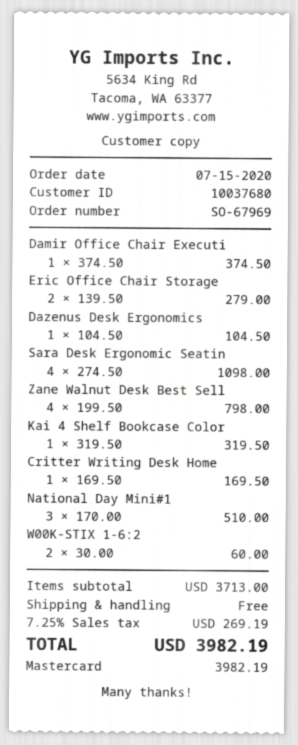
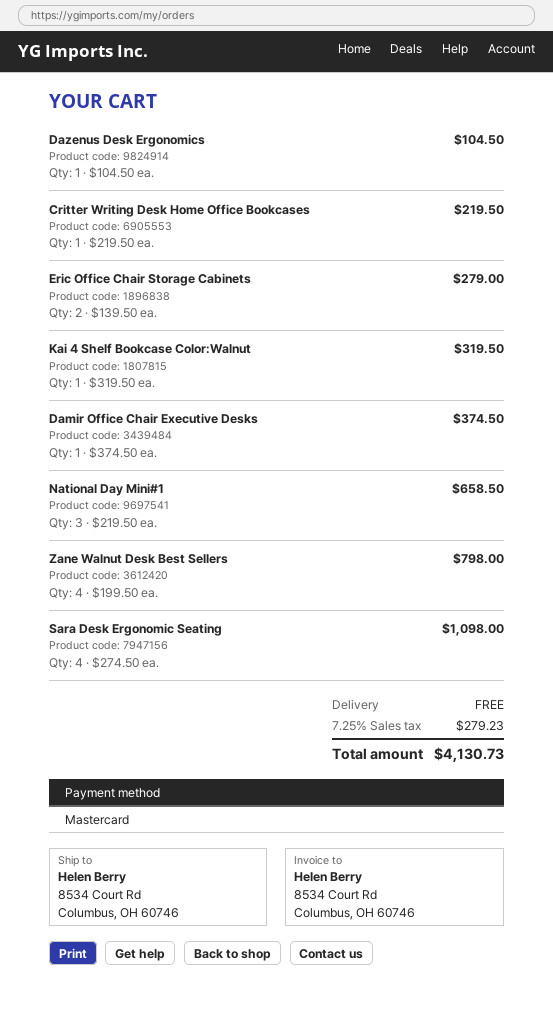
Critter Writing Desk Home: 1 x 169.50 = 169.50 -> 1 x 219.50 = 219.50
National Day Mini#1: 3 x 170.00 = 510.00 -> 3 x 219.50 = 658.50
W00K-STIX 1-6:2: 2 x 30.00 = 60.00 -> none
tax: 7.25% = 269.19 -> 7.25% = 279.23
total: 3982.19 -> 4130.73

